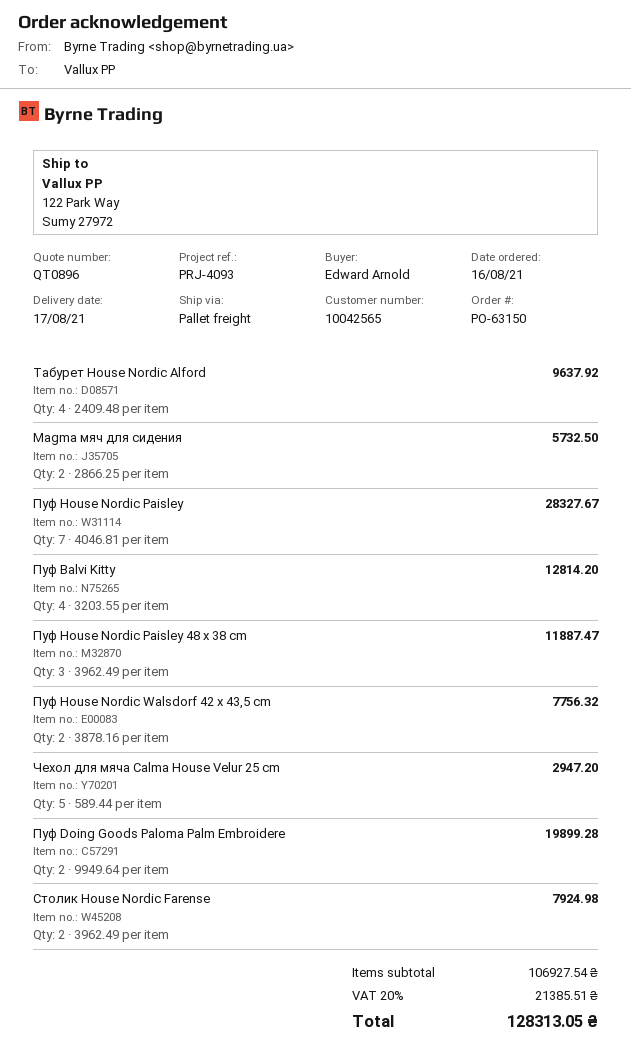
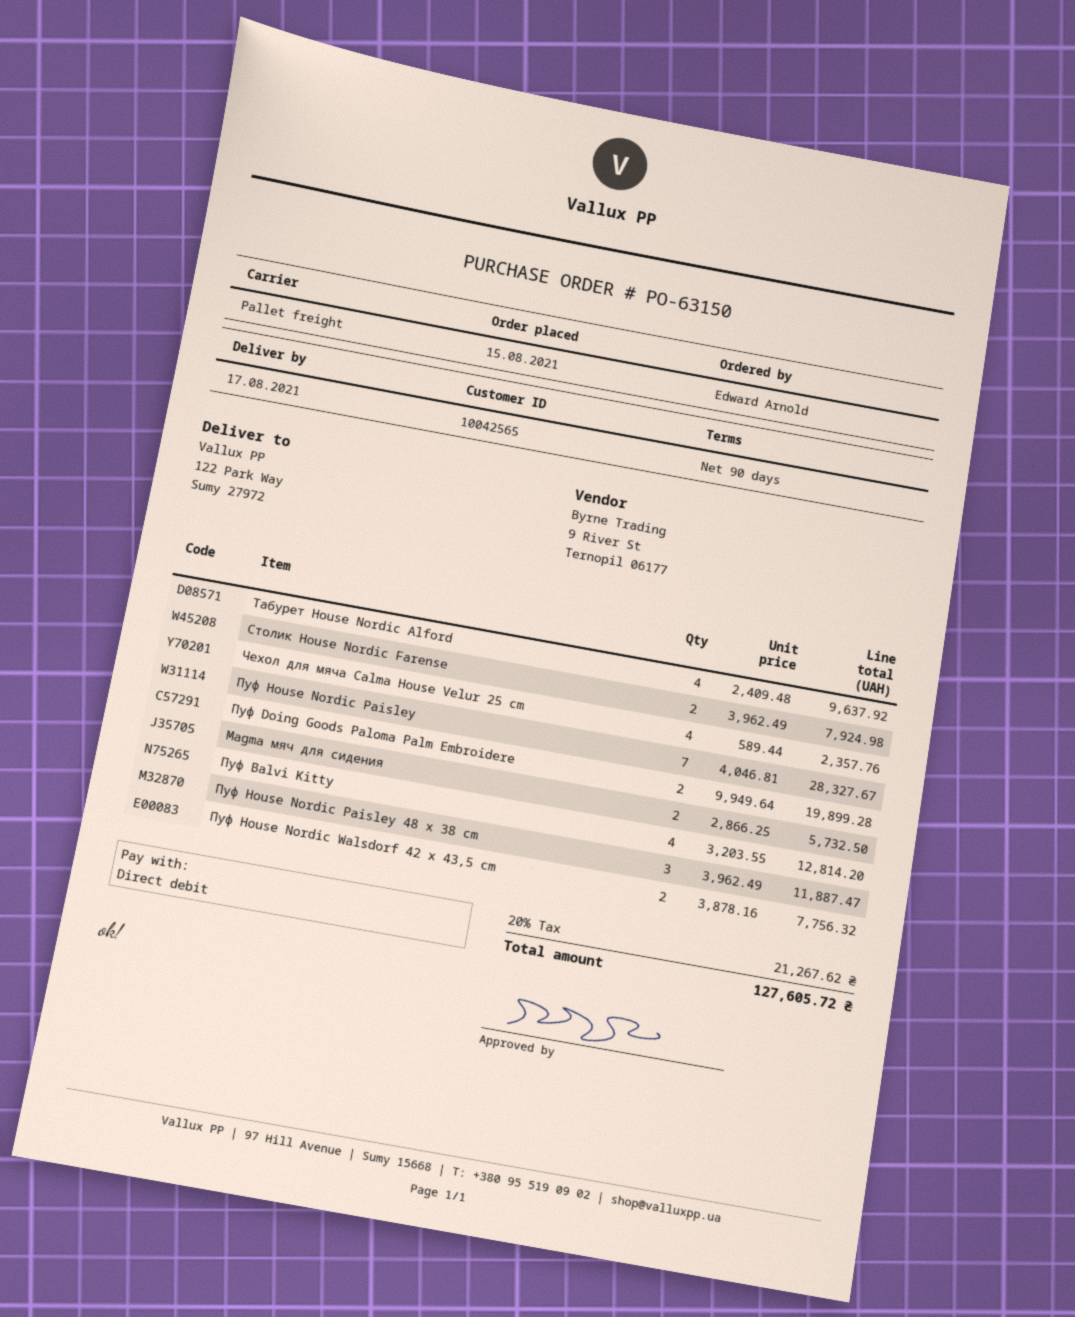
order date: 2021-08-16 -> 2021-08-15
Чехол для мяча Calma House Velur 25 cm: 5 x 589.44 = 2947.20 -> 4 x 589.44 = 2357.76
tax: 20% = 21385.51 -> 20% = 21267.62
total: 128313.05 -> 127605.72

